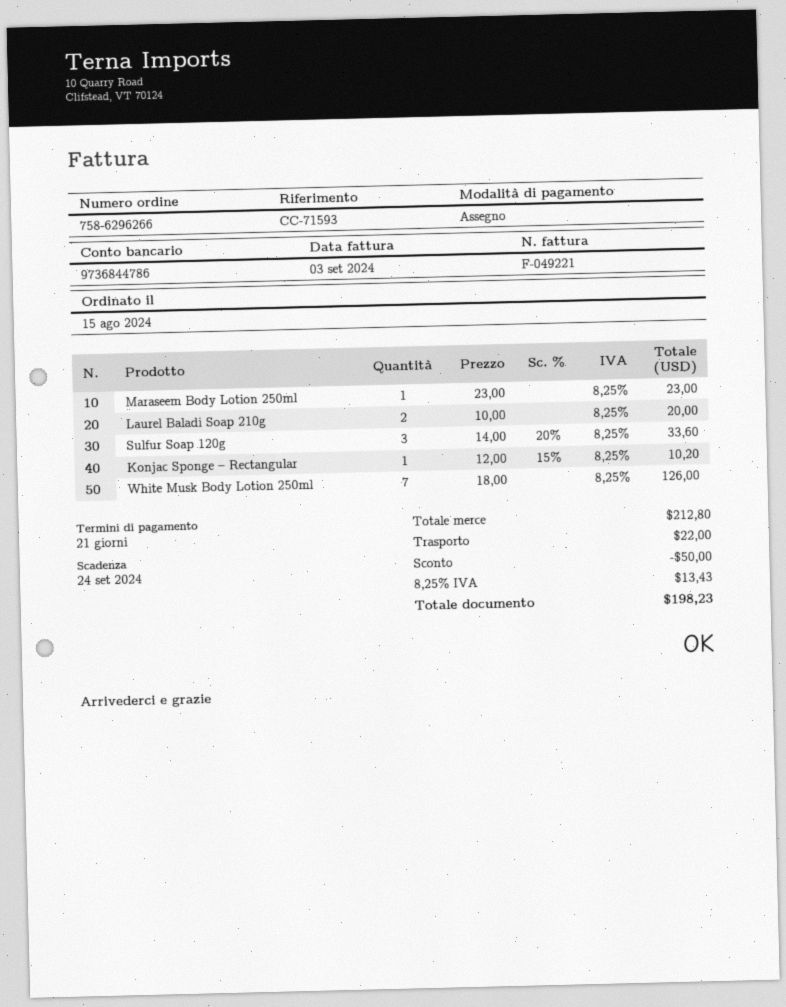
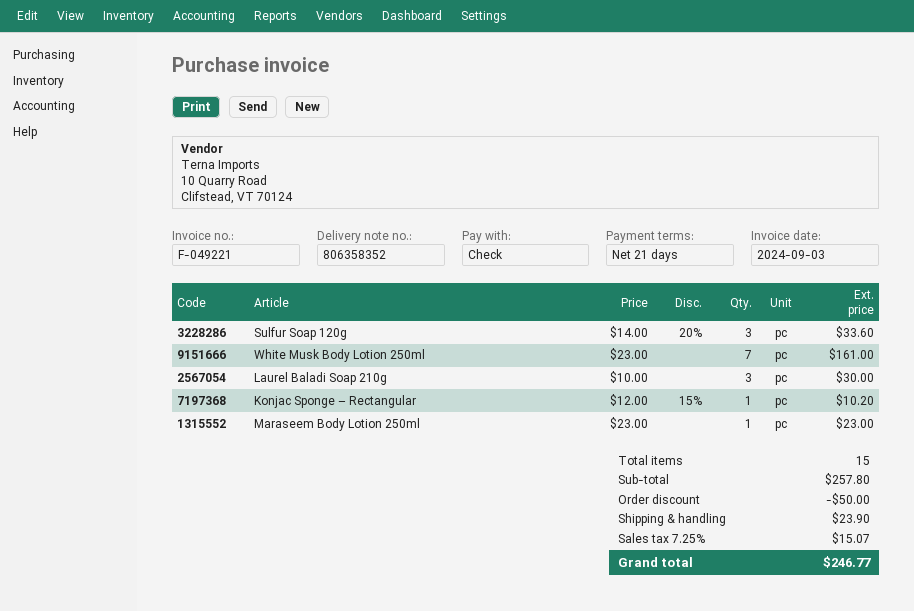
Laurel Baladi Soap 210g: 2 x 10.00 = 20.00 -> 3 x 10.00 = 30.00
White Musk Body Lotion 250ml: 7 x 18.00 = 126.00 -> 7 x 23.00 = 161.00
subtotal: 212.80 -> 257.80
shipping: 22.00 -> 23.90
tax: 8.25% = 13.43 -> 7.25% = 15.07
total: 198.23 -> 246.77

